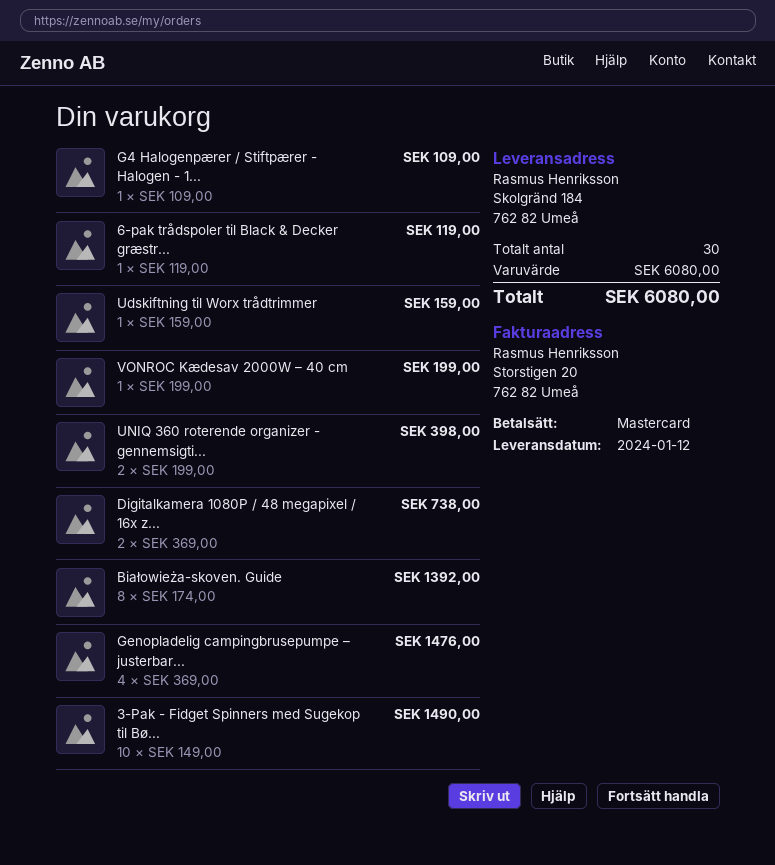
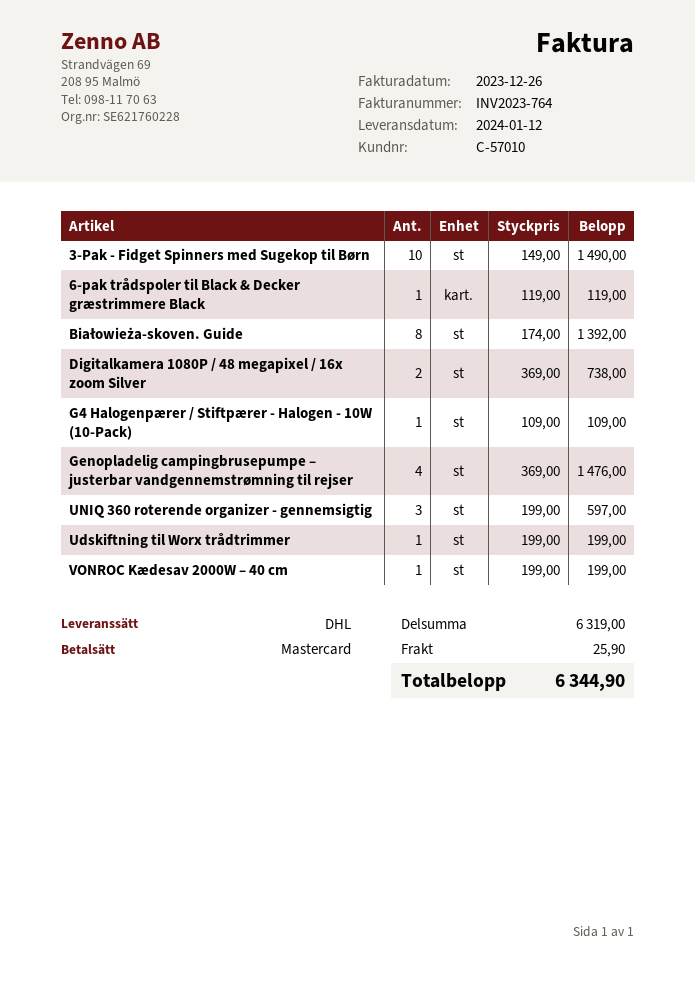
Udskiftning til Worx trådtrimmer: 1 x 159.00 = 159.00 -> 1 x 199.00 = 199.00
UNIQ 360 roterende organizer - gennemsigti...: 2 x 199.00 = 398.00 -> 3 x 199.00 = 597.00
subtotal: 6080.00 -> 6319.00
shipping: none -> 25.90
total: 6080.00 -> 6344.90

